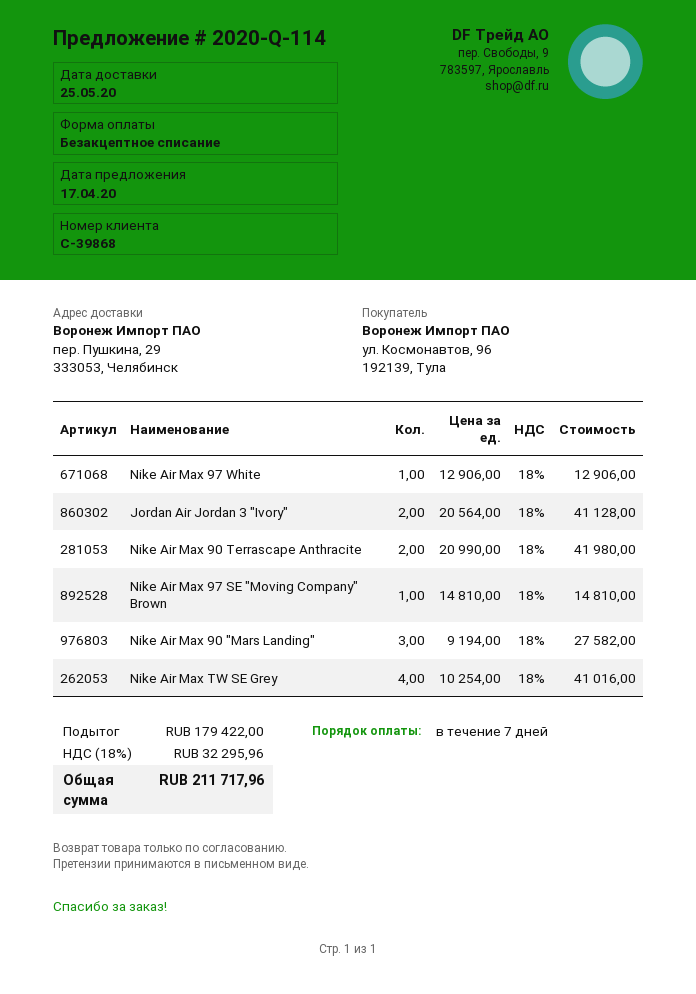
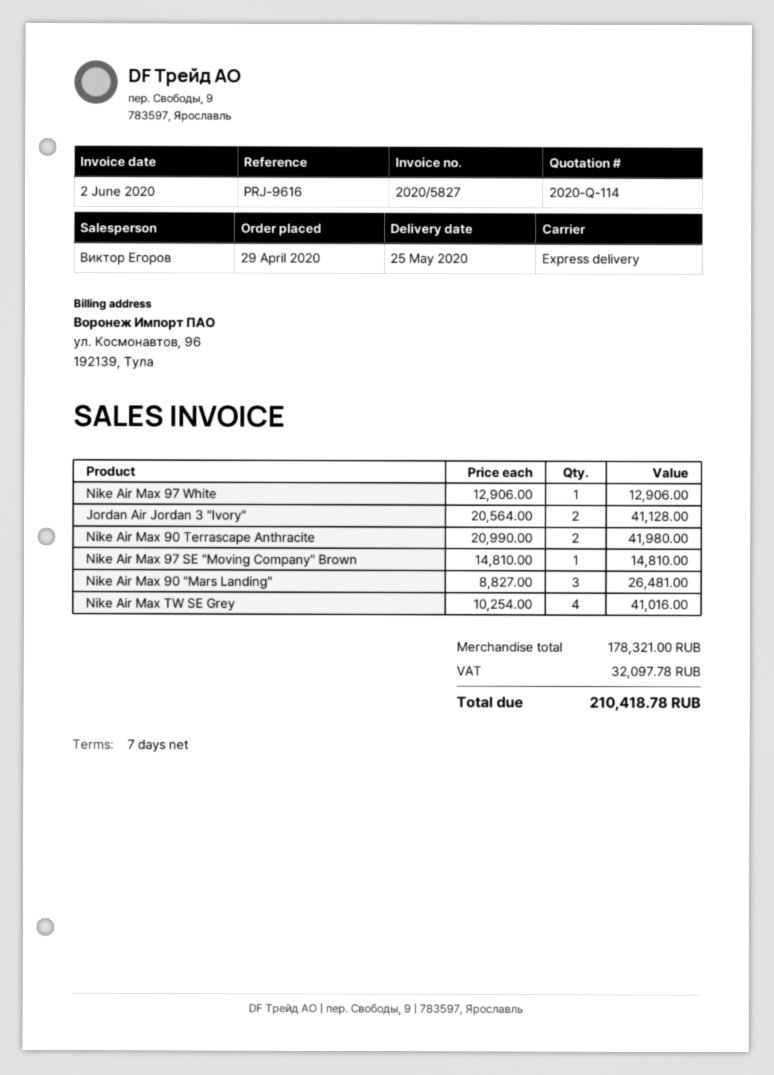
Nike Air Max 90 "Mars Landing": 3 x 9194.00 = 27582.00 -> 3 x 8827.00 = 26481.00
subtotal: 179422.00 -> 178321.00
tax: 32295.96 -> 32097.78
total: 211717.96 -> 210418.78

